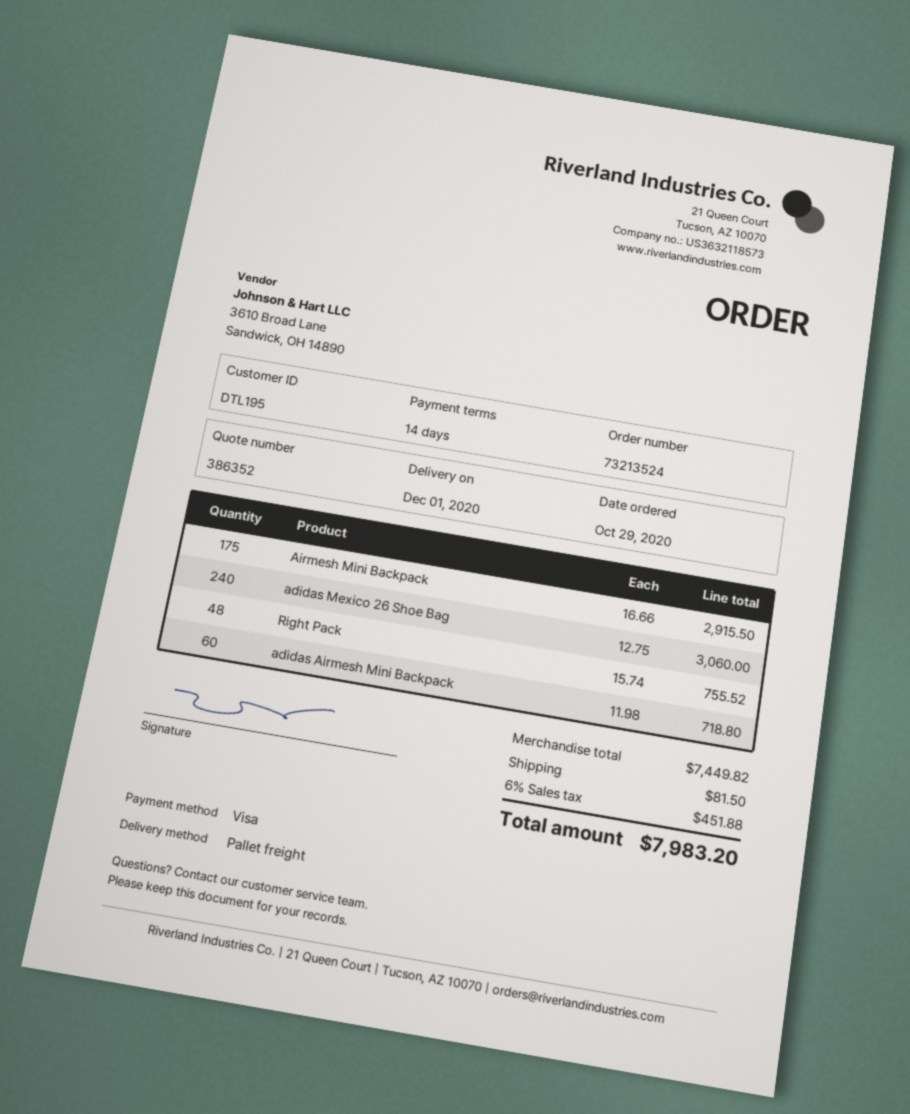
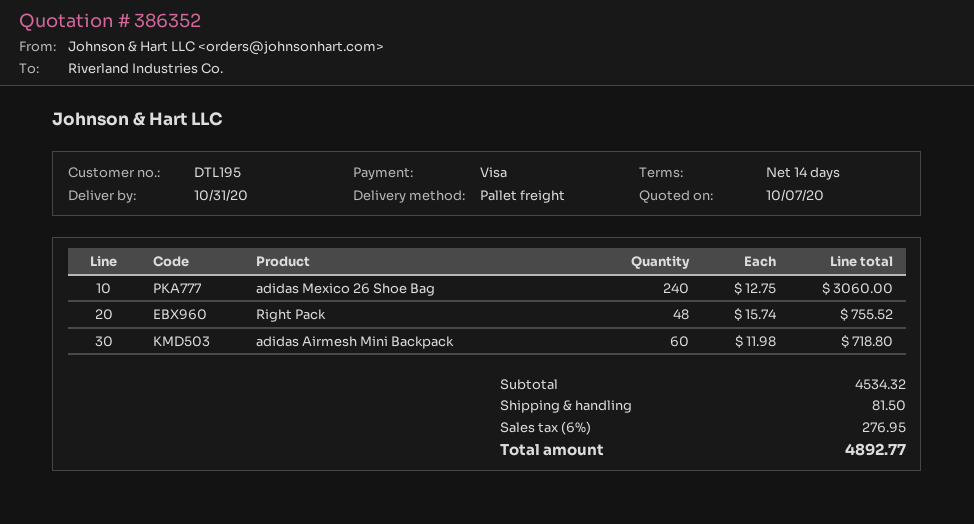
delivery date: 2020-12-01 -> 2020-10-31
Airmesh Mini Backpack: 175 x 16.66 = 2915.50 -> none
subtotal: 7449.82 -> 4534.32
tax: 6% = 451.88 -> 6% = 276.95
total: 7983.20 -> 4892.77

